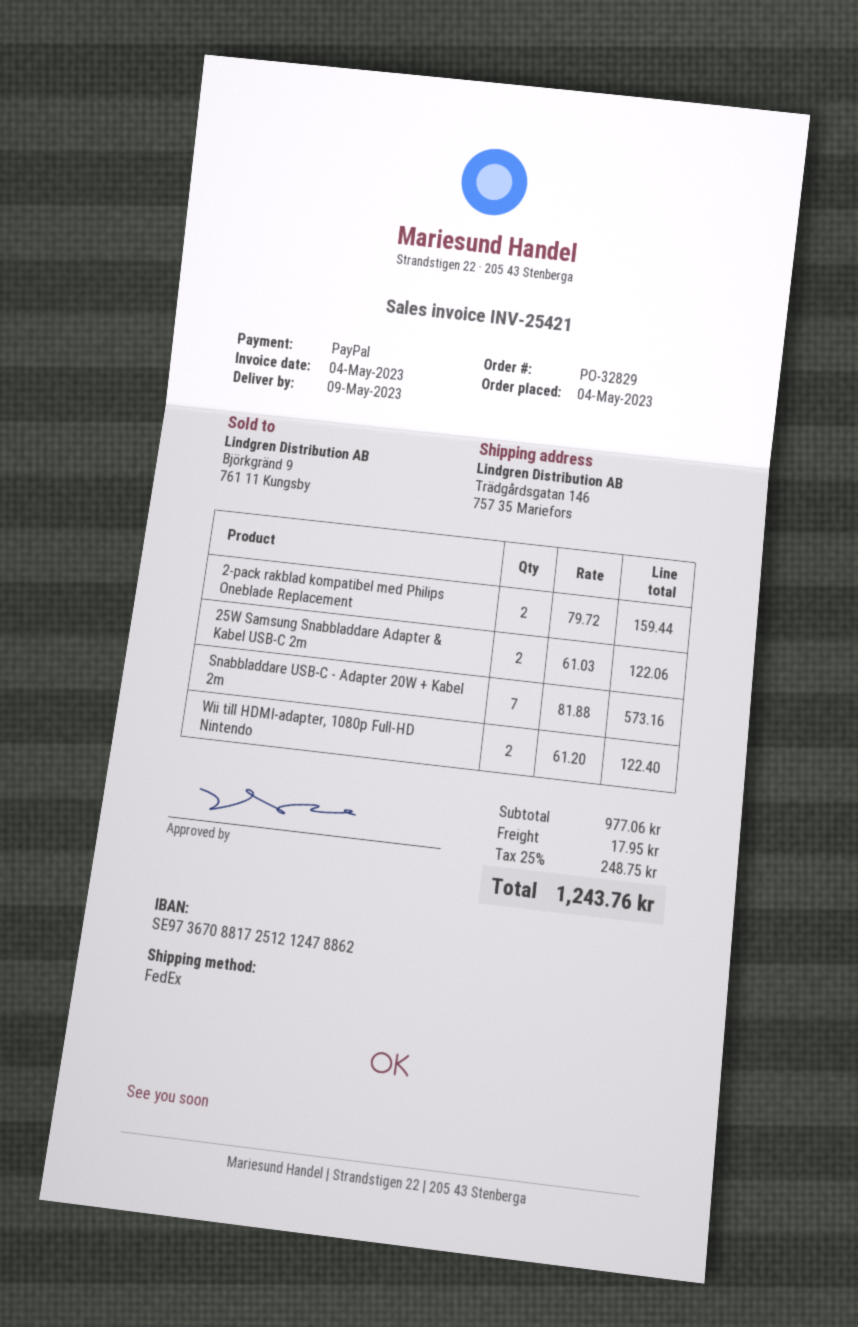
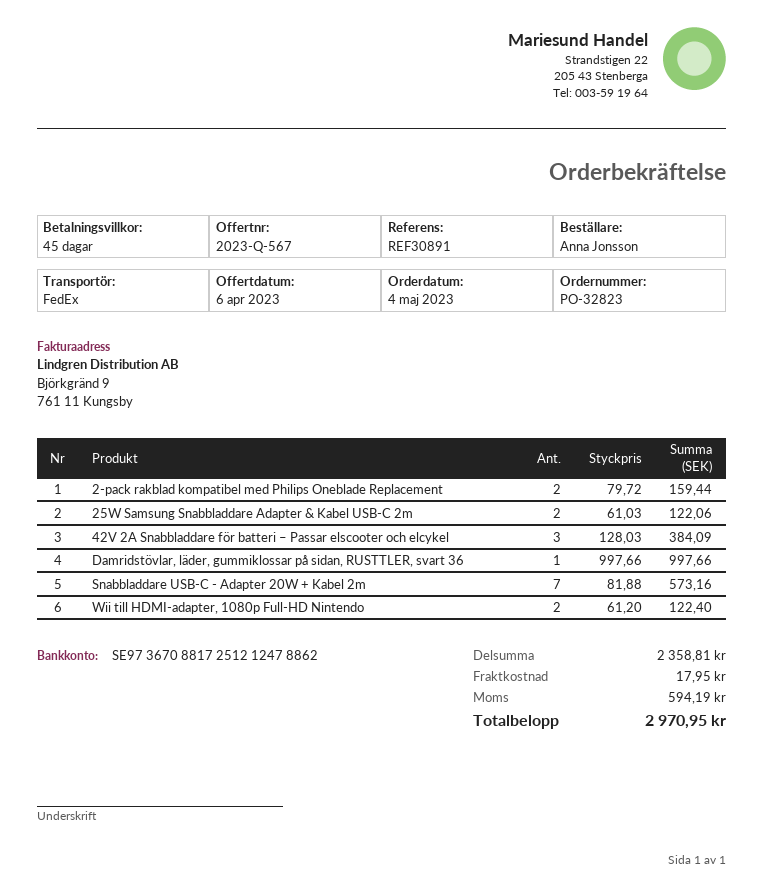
order number: PO-32829 -> PO-32823
42V 2A Snabbladdare för batteri – Passar elscooter och elcykel: none -> 3 x 128.03 = 384.09
Damridstövlar, läder, gummiklossar på sidan, RUSTTLER, svart 36: none -> 1 x 997.66 = 997.66
subtotal: 977.06 -> 2358.81
tax: 248.75 -> 594.19
total: 1243.76 -> 2970.95

